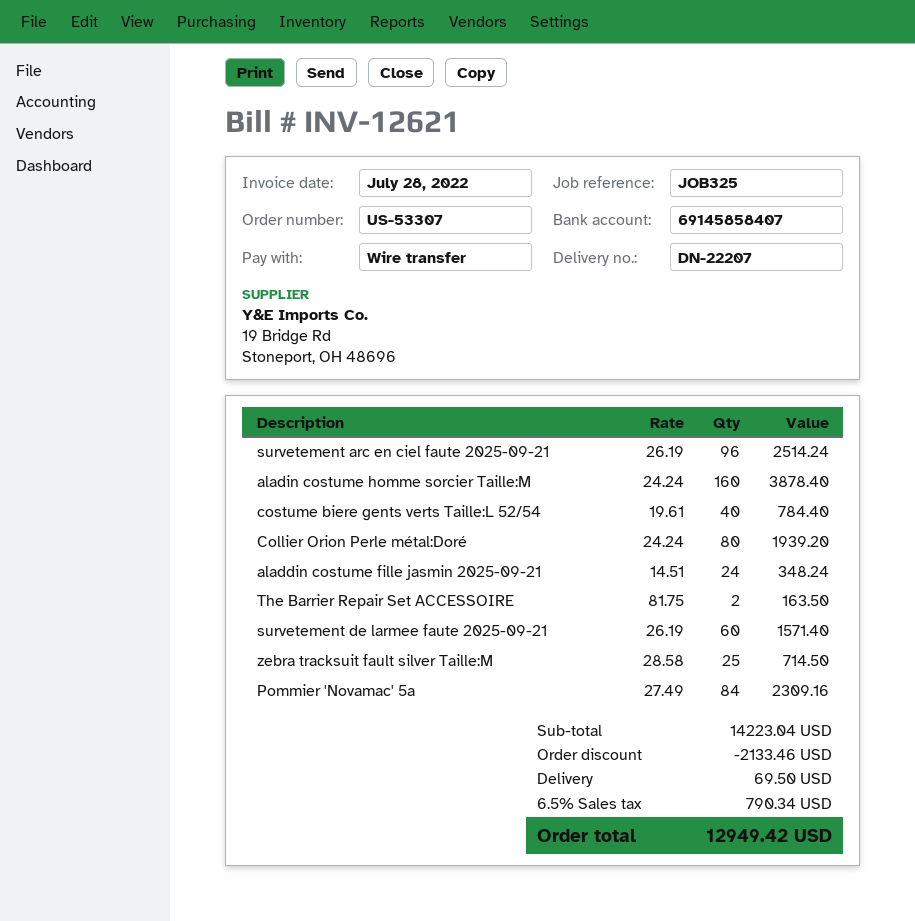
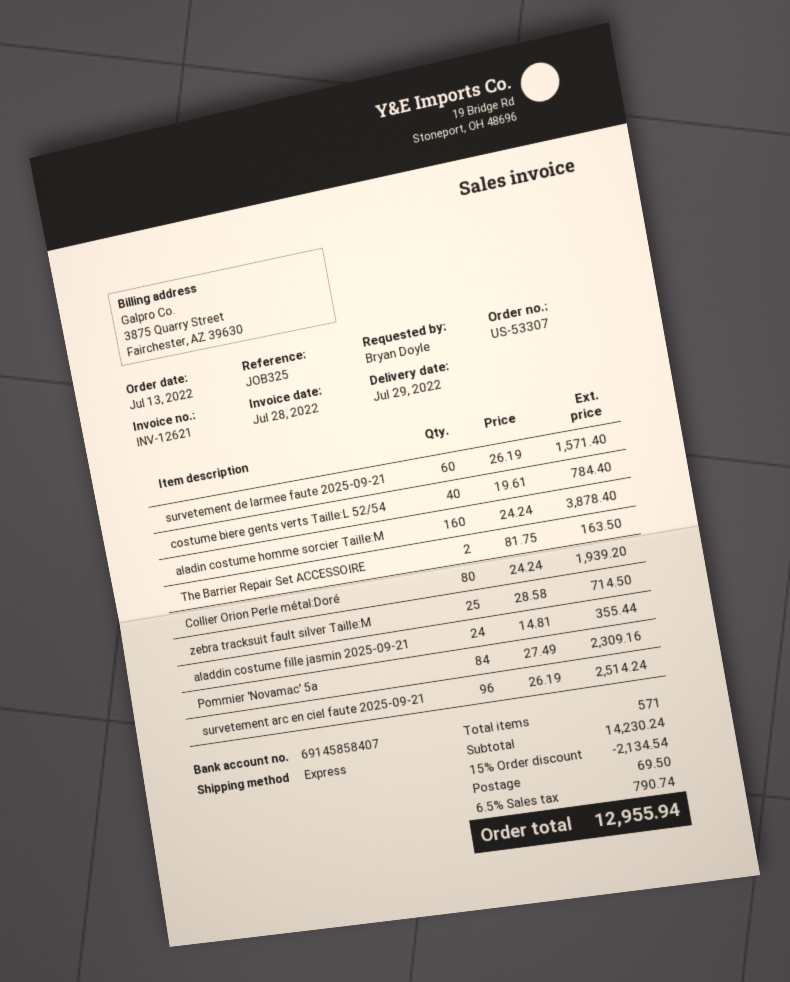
aladdin costume fille jasmin 2025-09-21: 24 x 14.51 = 348.24 -> 24 x 14.81 = 355.44
subtotal: 14223.04 -> 14230.24
discount: 2133.46 -> 2134.54
tax: 6.5% = 790.34 -> 6.5% = 790.74
total: 12949.42 -> 12955.94

